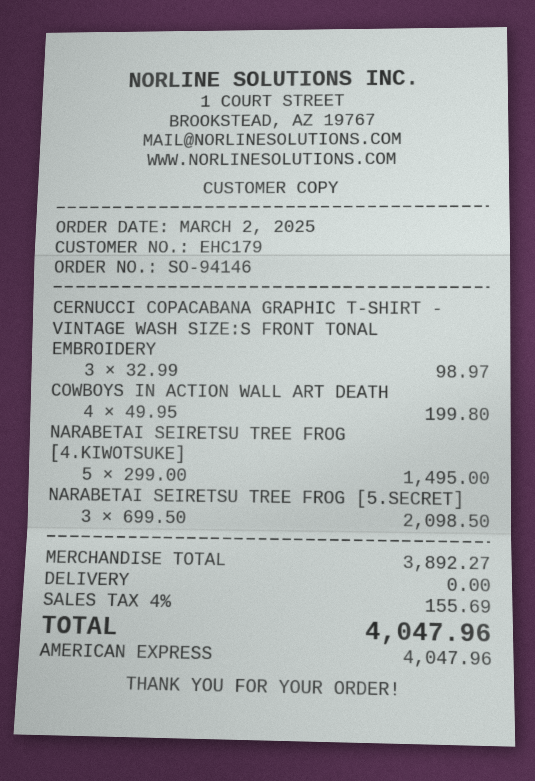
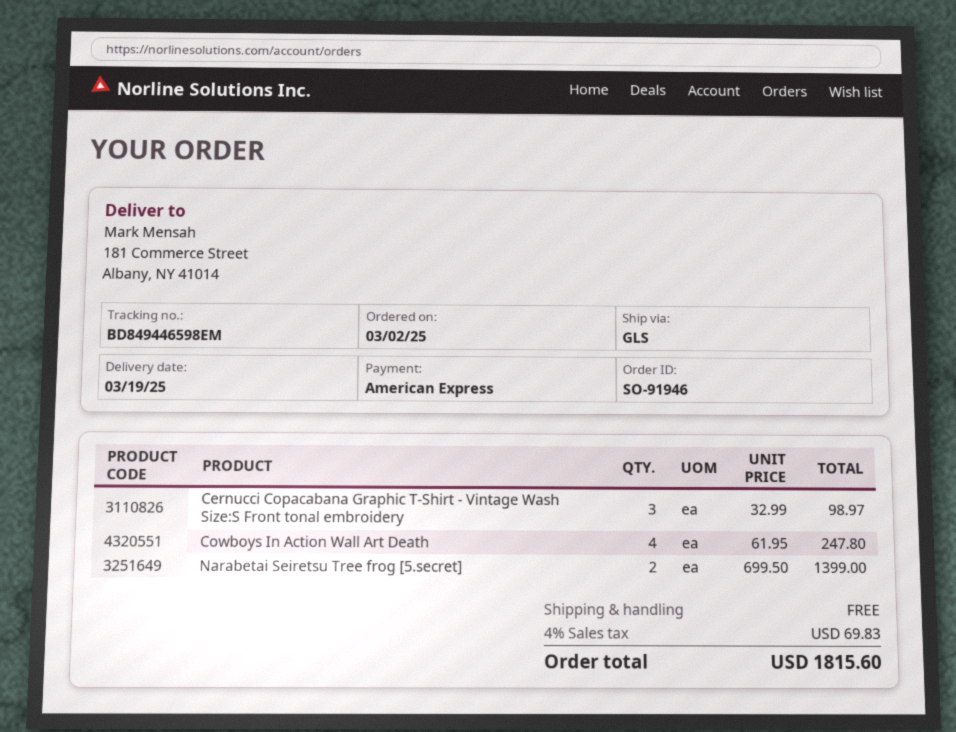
order number: SO-94146 -> SO-91946
COWBOYS IN ACTION WALL ART DEATH: 4 x 49.95 = 199.80 -> 4 x 61.95 = 247.80
NARABETAI SEIRETSU TREE FROG [4.KIWOTSUKE]: 5 x 299.00 = 1495.00 -> none
NARABETAI SEIRETSU TREE FROG [5.SECRET]: 3 x 699.50 = 2098.50 -> 2 x 699.50 = 1399.00
tax: 4% = 155.69 -> 4% = 69.83
total: 4047.96 -> 1815.60

